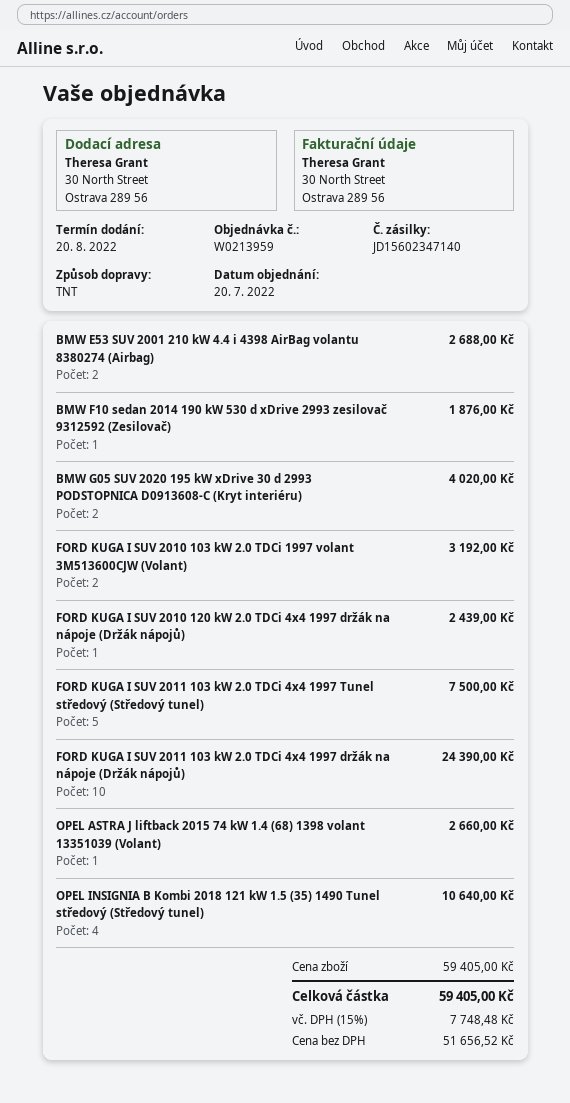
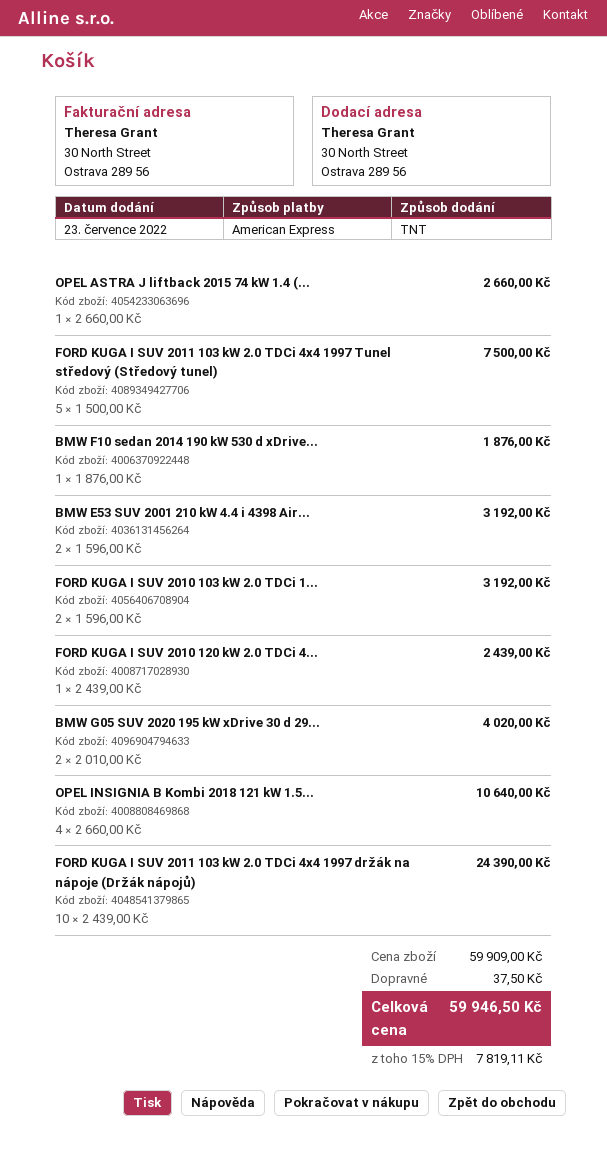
delivery date: 2022-08-20 -> 2022-07-23
BMW E53 SUV 2001 210 kW 4.4 i 4398 AirBag volantu 8380274 (Airbag): 2 for 2688.00 -> 2 for 3192.00
subtotal: 59405.00 -> 59909.00
shipping: none -> 37.50
tax: 15% = 7748.48 -> 15% = 7819.11
total: 59405.00 -> 59946.50

